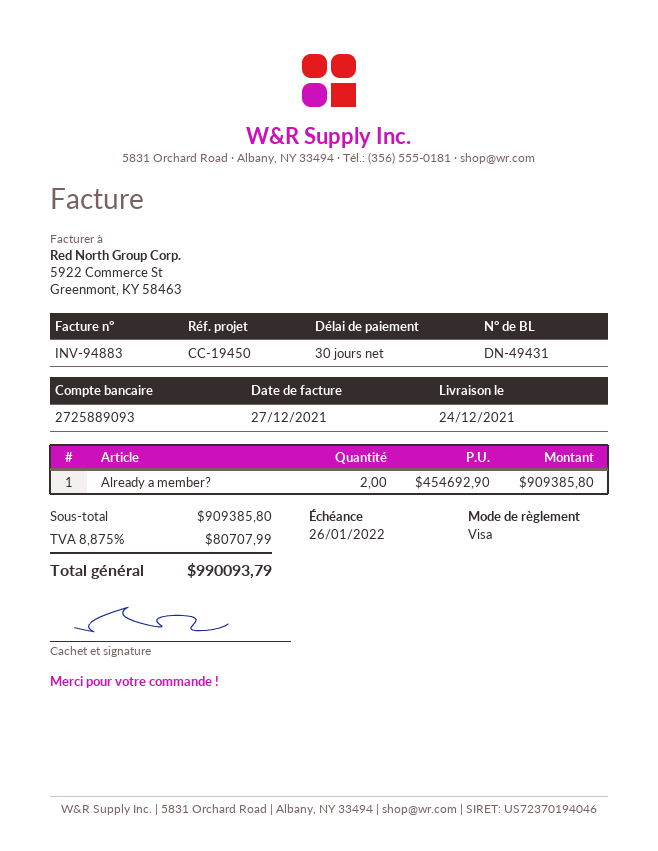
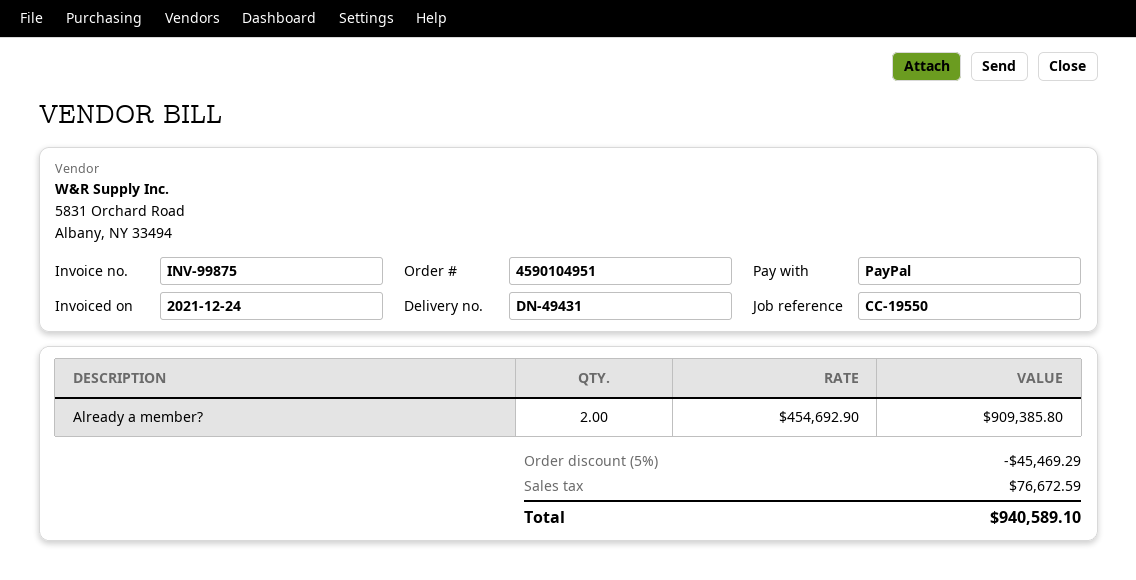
invoice number: INV-94883 -> INV-99875
invoice date: 2021-12-27 -> 2021-12-24
reference: CC-19450 -> CC-19550
payment method: Visa -> PayPal
discount: none -> 5% = 45469.29
tax: 80707.99 -> 76672.59
total: 990093.79 -> 940589.10

